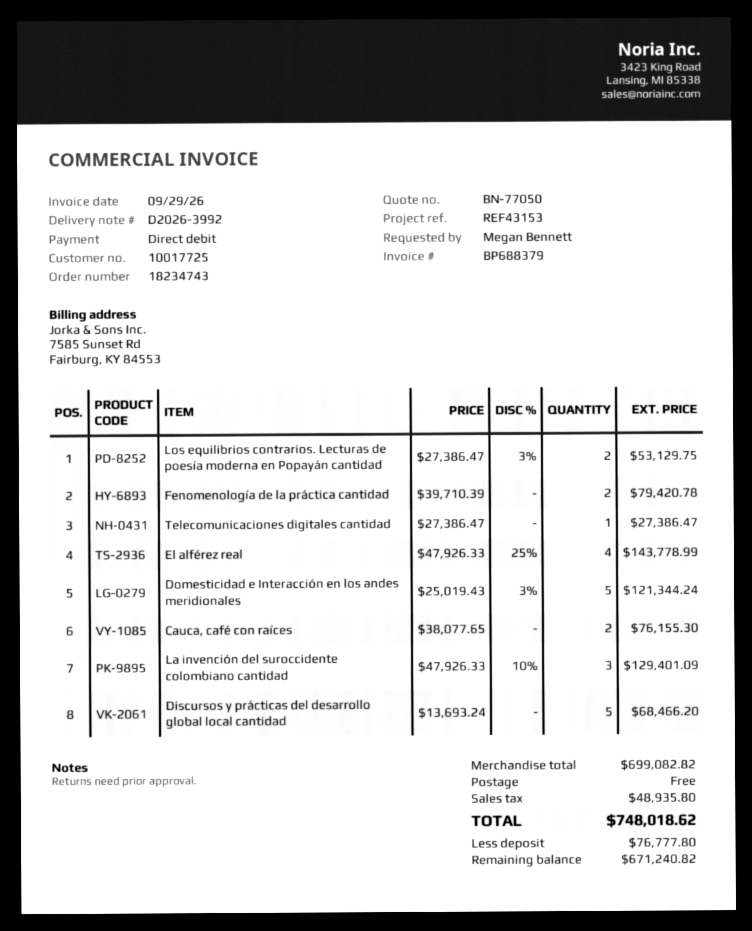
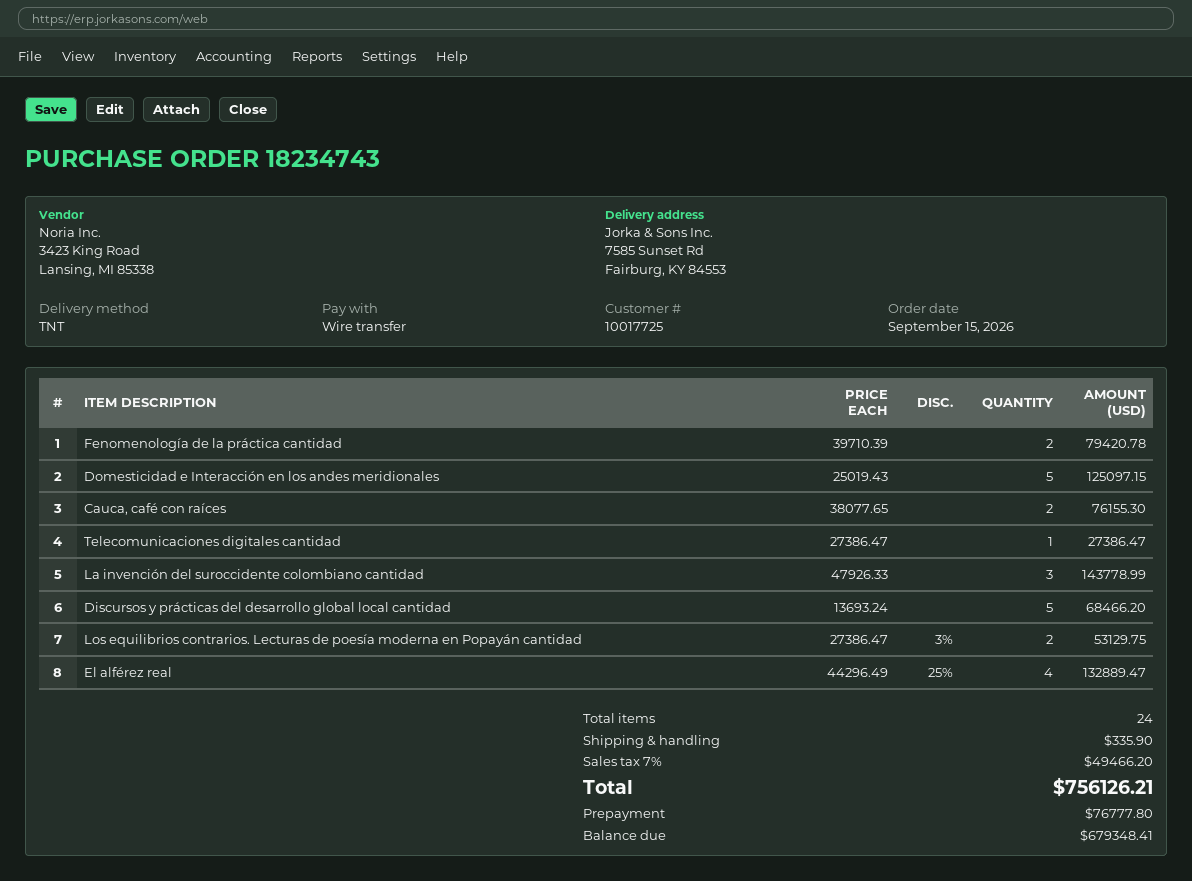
payment method: direct debit -> bank transfer
El alférez real: 4 x 47926.33 - 25% = 143778.99 -> 4 x 44296.49 - 25% = 132889.47
Domesticidad e Interacción en los andes meridionales: 5 x 25019.43 - 3% = 121344.24 -> 5 x 25019.43 = 125097.15
La invención del suroccidente colombiano cantidad: 3 x 47926.33 - 10% = 129401.09 -> 3 x 47926.33 = 143778.99
shipping: 0.00 -> 335.90
tax: 48935.80 -> 49466.20
total: 748018.62 -> 756126.21
balance: 671240.82 -> 679348.41

